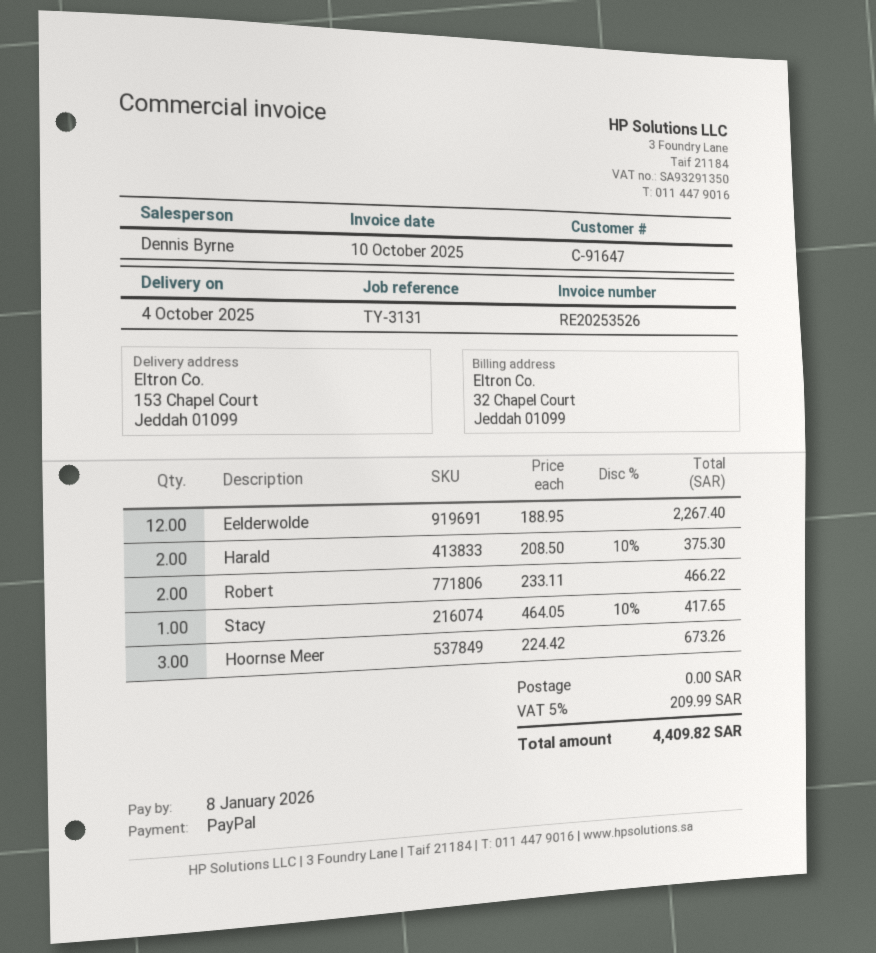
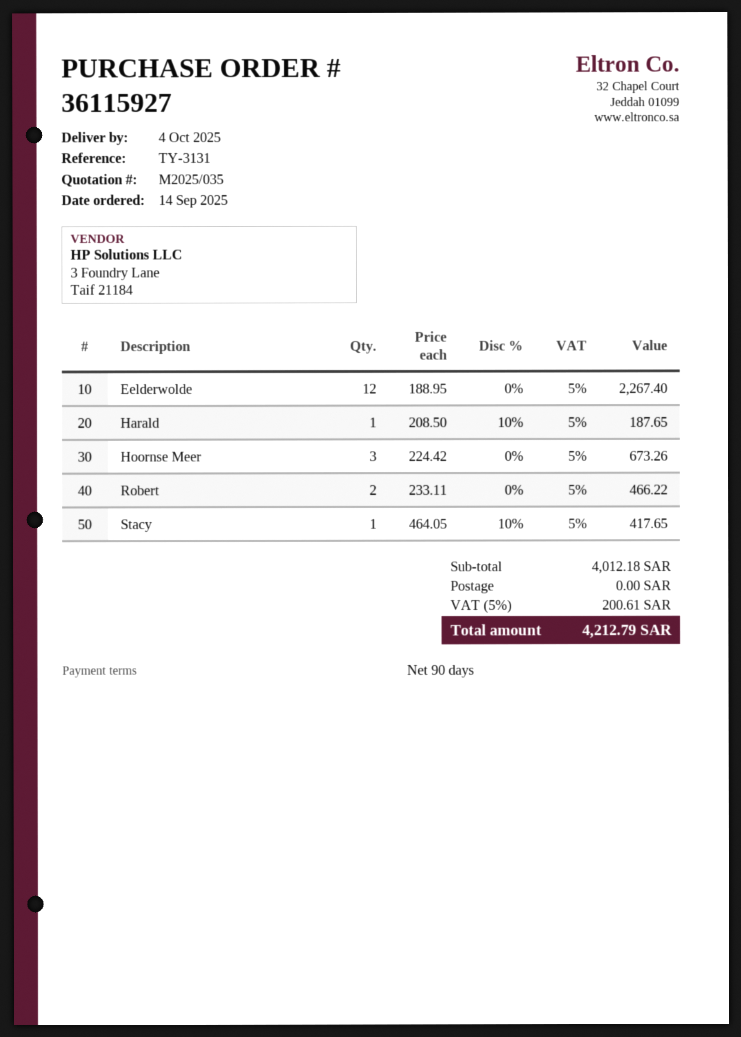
Harald: 2 x 208.50 - 10% = 375.30 -> 1 x 208.50 - 10% = 187.65
tax: 5% = 209.99 -> 5% = 200.61
total: 4409.82 -> 4212.79

